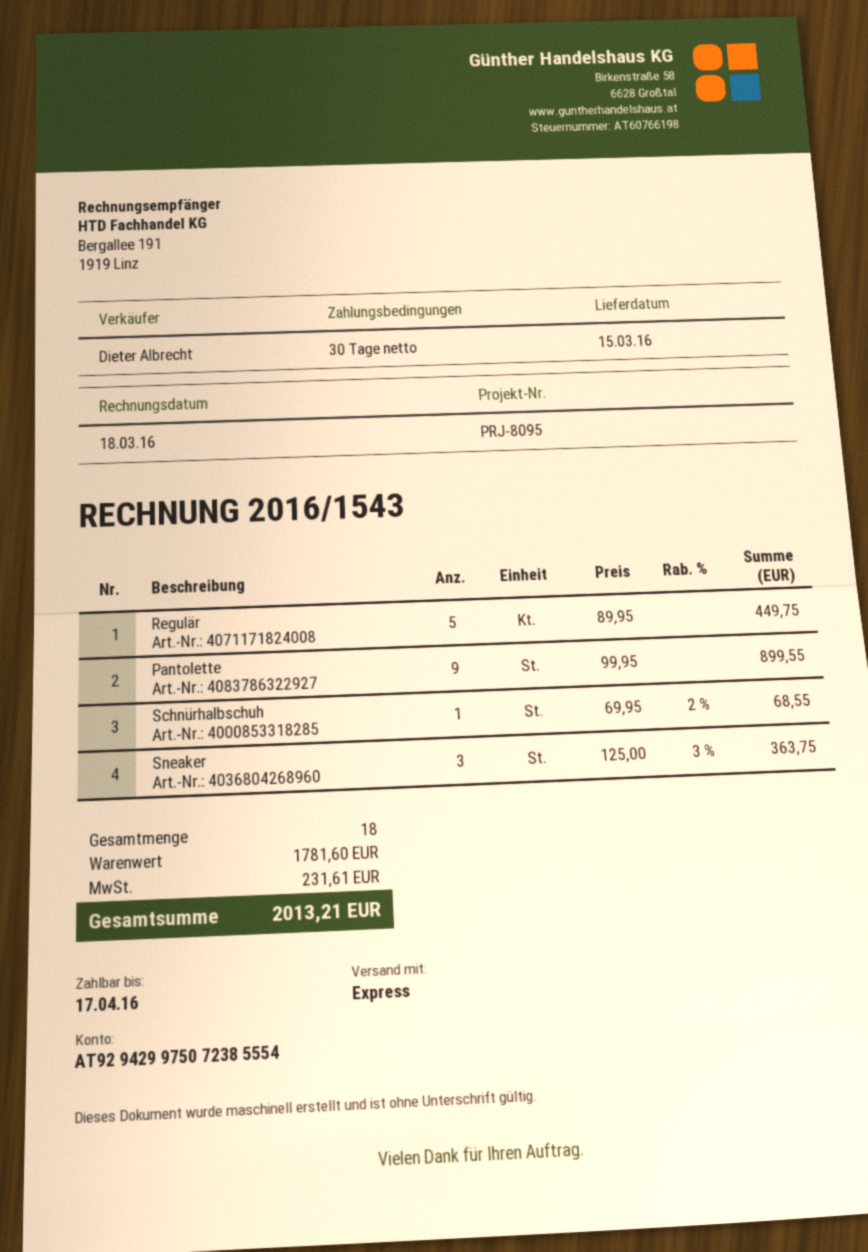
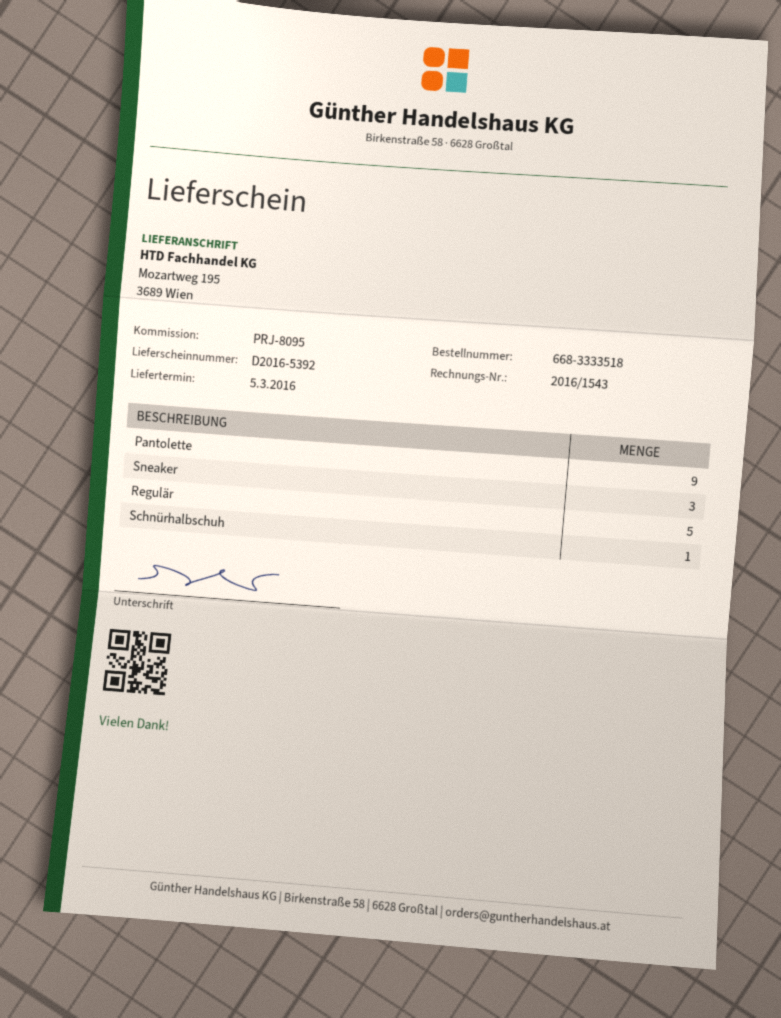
delivery date: 2016-03-15 -> 2016-03-05

